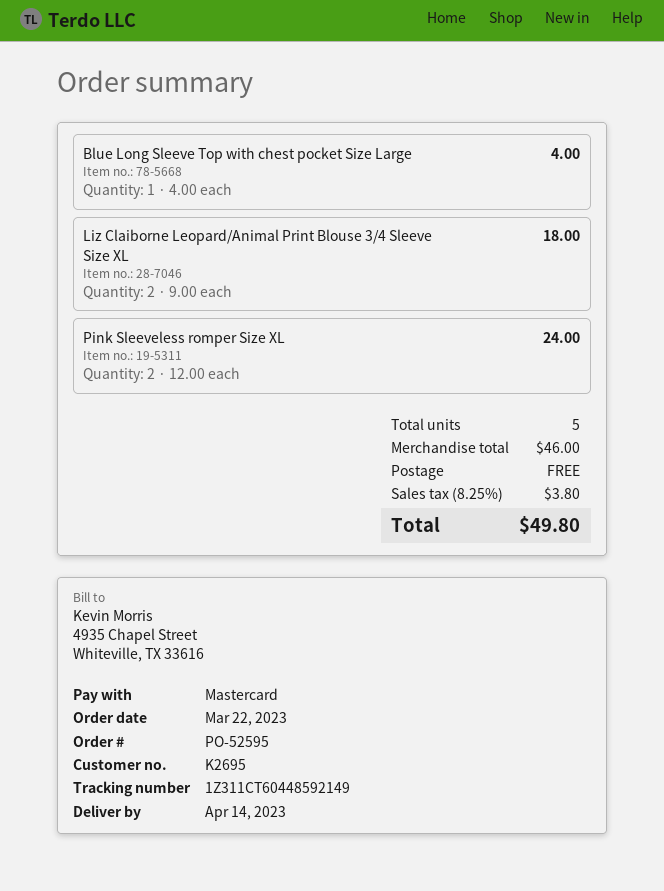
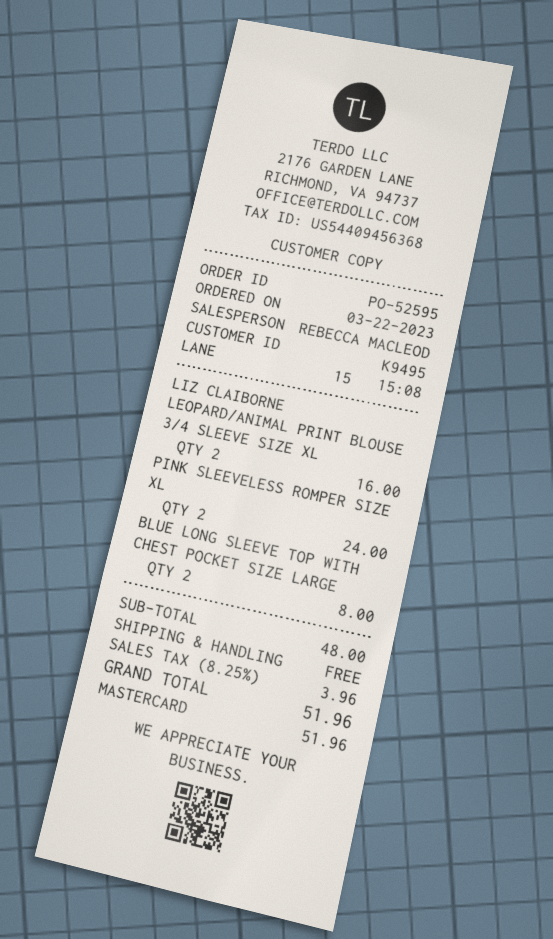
customer number: K2695 -> K9495
Blue Long Sleeve Top with chest pocket Size Large: 1 for 4.00 -> 2 for 8.00
Liz Claiborne Leopard/Animal Print Blouse 3/4 Sleeve Size XL: 2 for 18.00 -> 2 for 16.00
subtotal: 46.00 -> 48.00
tax: 8.25% = 3.80 -> 8.25% = 3.96
total: 49.80 -> 51.96

